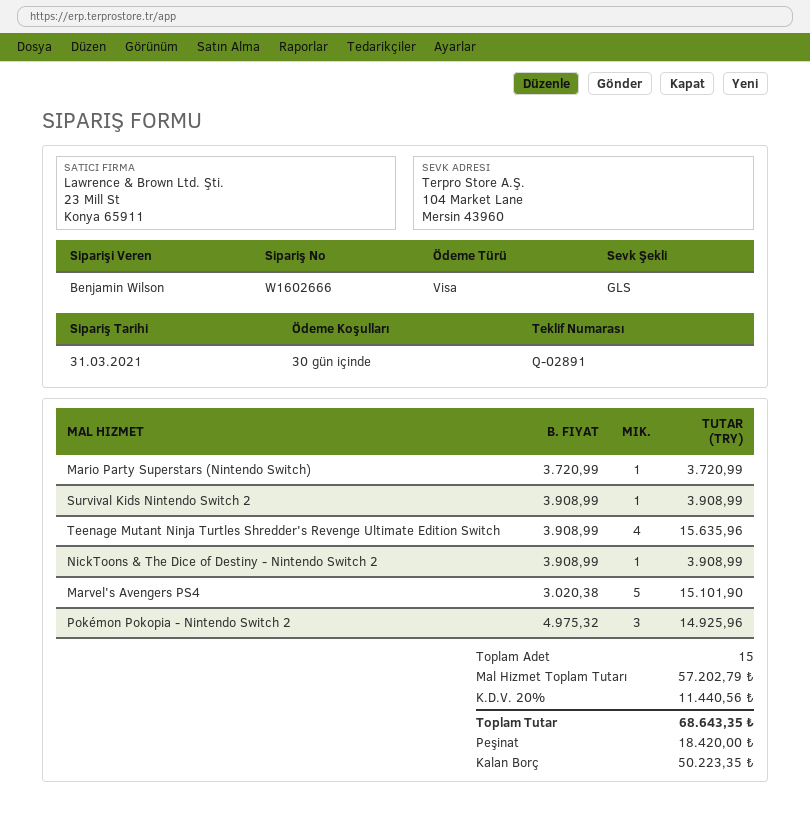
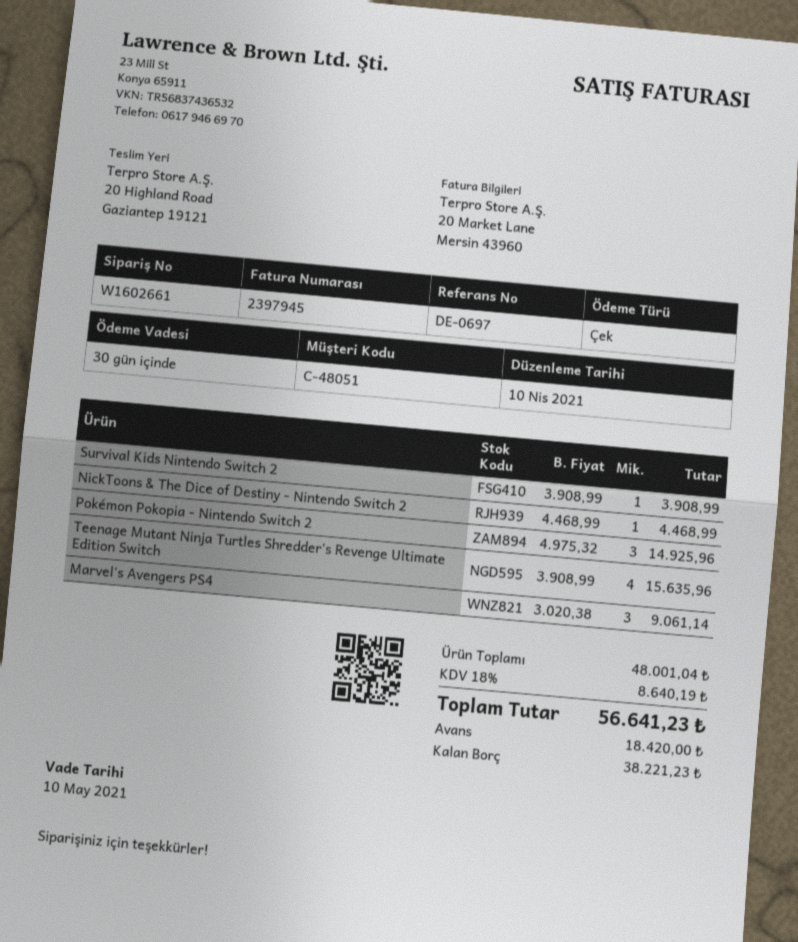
order number: W1602666 -> W1602661
payment method: Visa -> cheque
ship to: 104 Market Lane, Mersin 43960 -> 20 Highland Road, Gaziantep 19121
Mario Party Superstars (Nintendo Switch): 1 x 3720.99 = 3720.99 -> none
NickToons & The Dice of Destiny - Nintendo Switch 2: 1 x 3908.99 = 3908.99 -> 1 x 4468.99 = 4468.99
Marvel's Avengers PS4: 5 x 3020.38 = 15101.90 -> 3 x 3020.38 = 9061.14
subtotal: 57202.79 -> 48001.04
tax: 20% = 11440.56 -> 18% = 8640.19
total: 68643.35 -> 56641.23
balance: 50223.35 -> 38221.23

